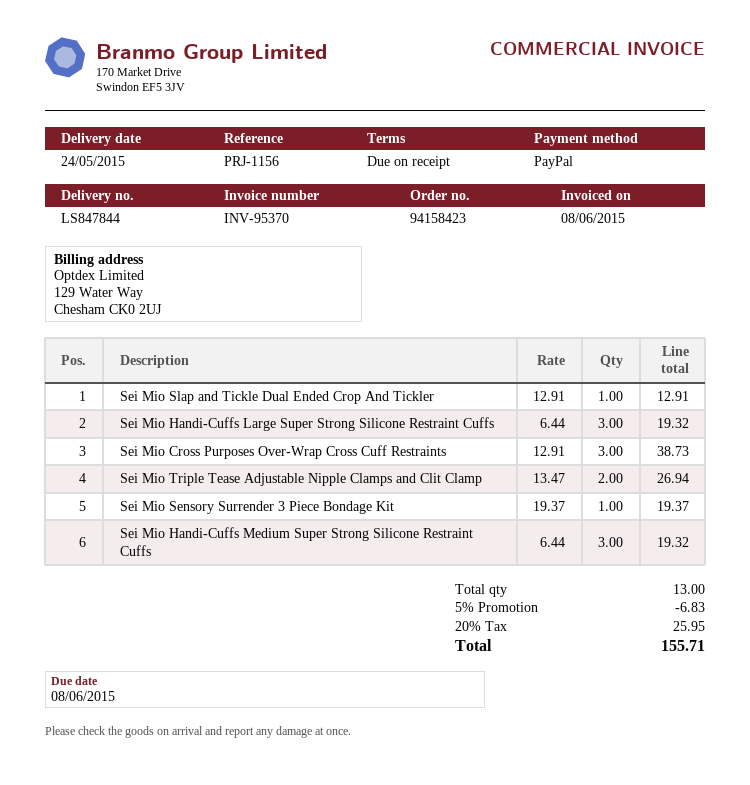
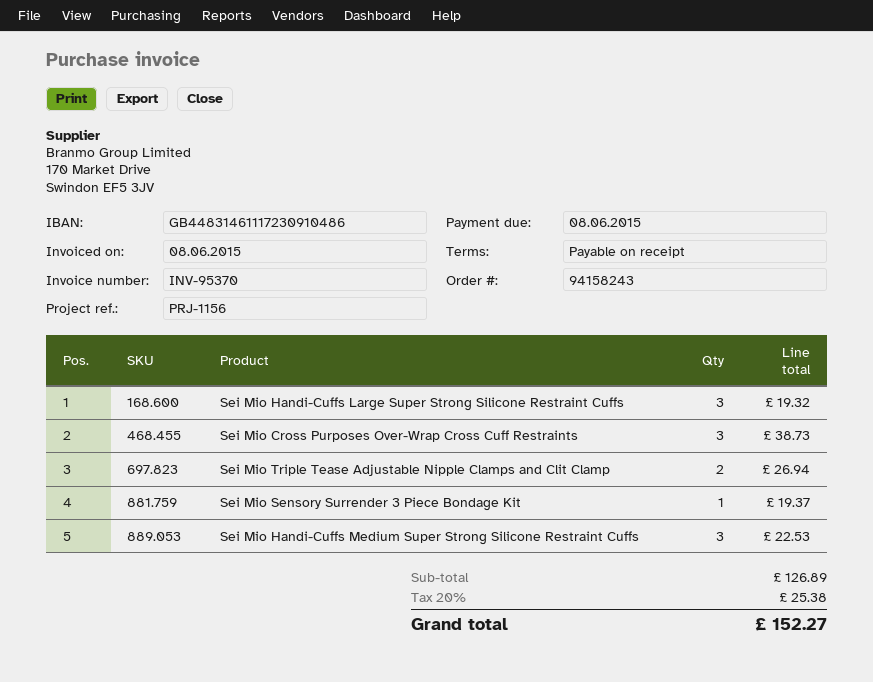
order number: 94158423 -> 94158243
Sei Mio Slap and Tickle Dual Ended Crop And Tickler: 1 for 12.91 -> none
Sei Mio Handi-Cuffs Medium Super Strong Silicone Restraint Cuffs: 3 for 19.32 -> 3 for 22.53
discount: 5% = 6.83 -> none
tax: 20% = 25.95 -> 20% = 25.38
total: 155.71 -> 152.27

